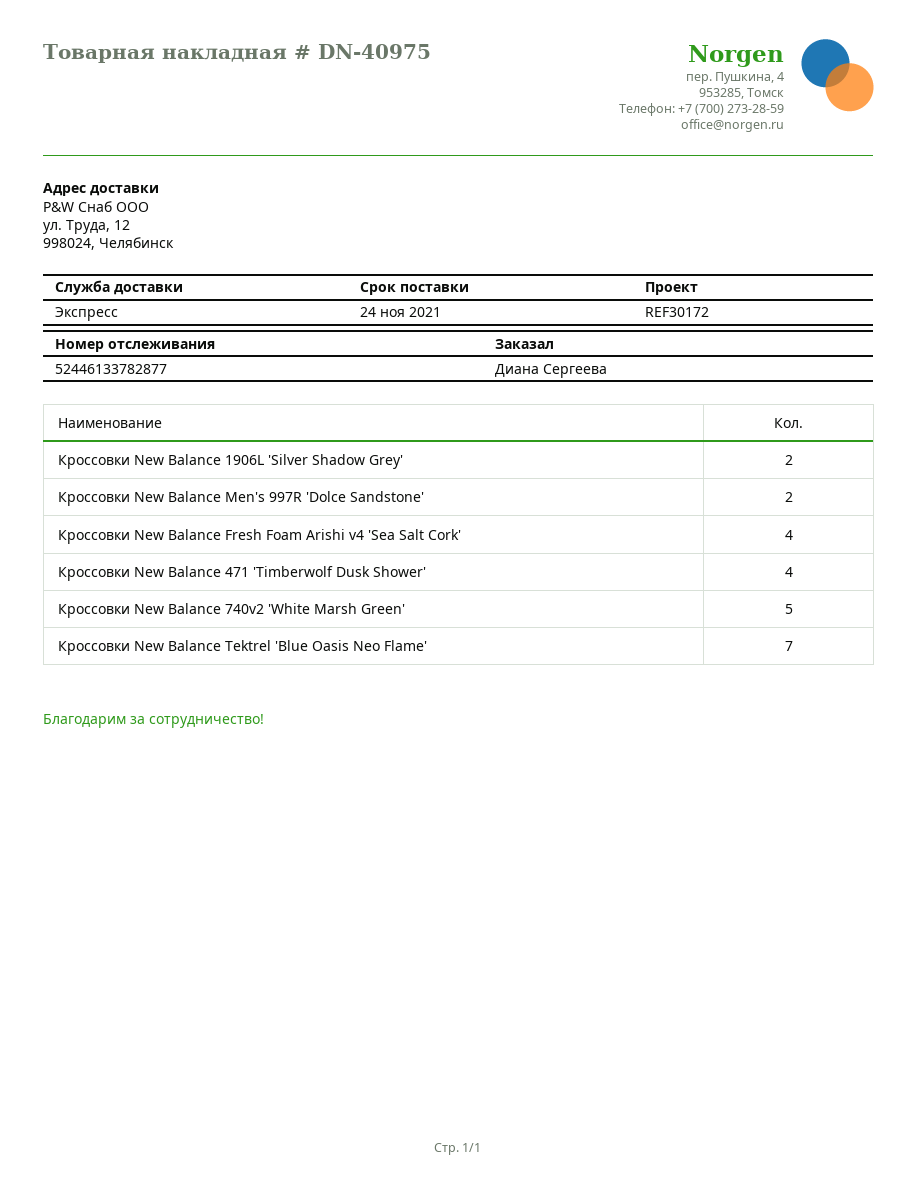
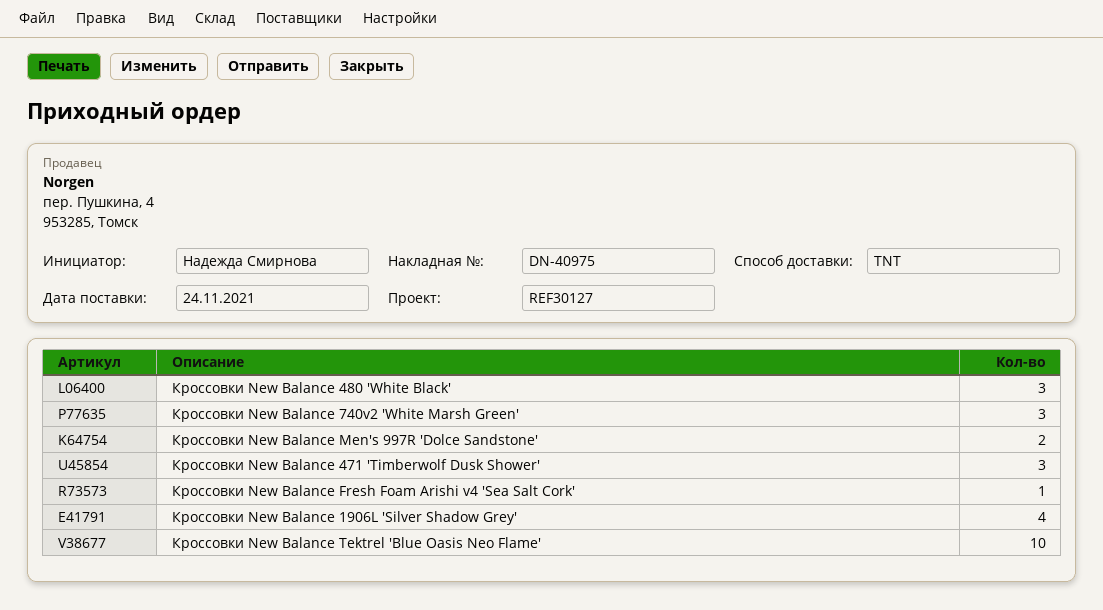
reference: REF30172 -> REF30127
ordered by: Диана Сергеева -> Надежда Смирнова
shipping method: express -> TNT
Кроссовки New Balance 1906L 'Silver Shadow Grey': 2 -> 4
Кроссовки New Balance Fresh Foam Arishi v4 'Sea Salt Cork': 4 -> 1
Кроссовки New Balance 471 'Timberwolf Dusk Shower': 4 -> 3
Кроссовки New Balance 740v2 'White Marsh Green': 5 -> 3
Кроссовки New Balance Tektrel 'Blue Oasis Neo Flame': 7 -> 10
Кроссовки New Balance 480 'White Black': none -> 3

